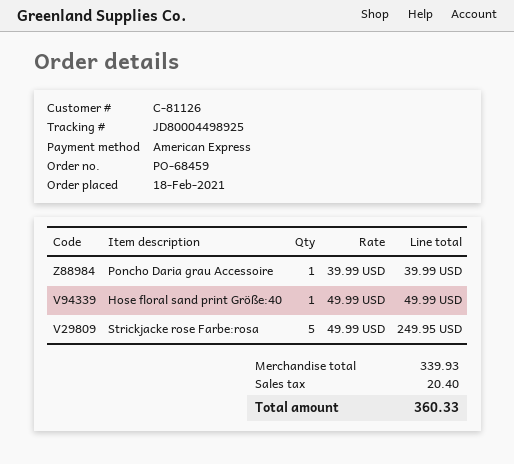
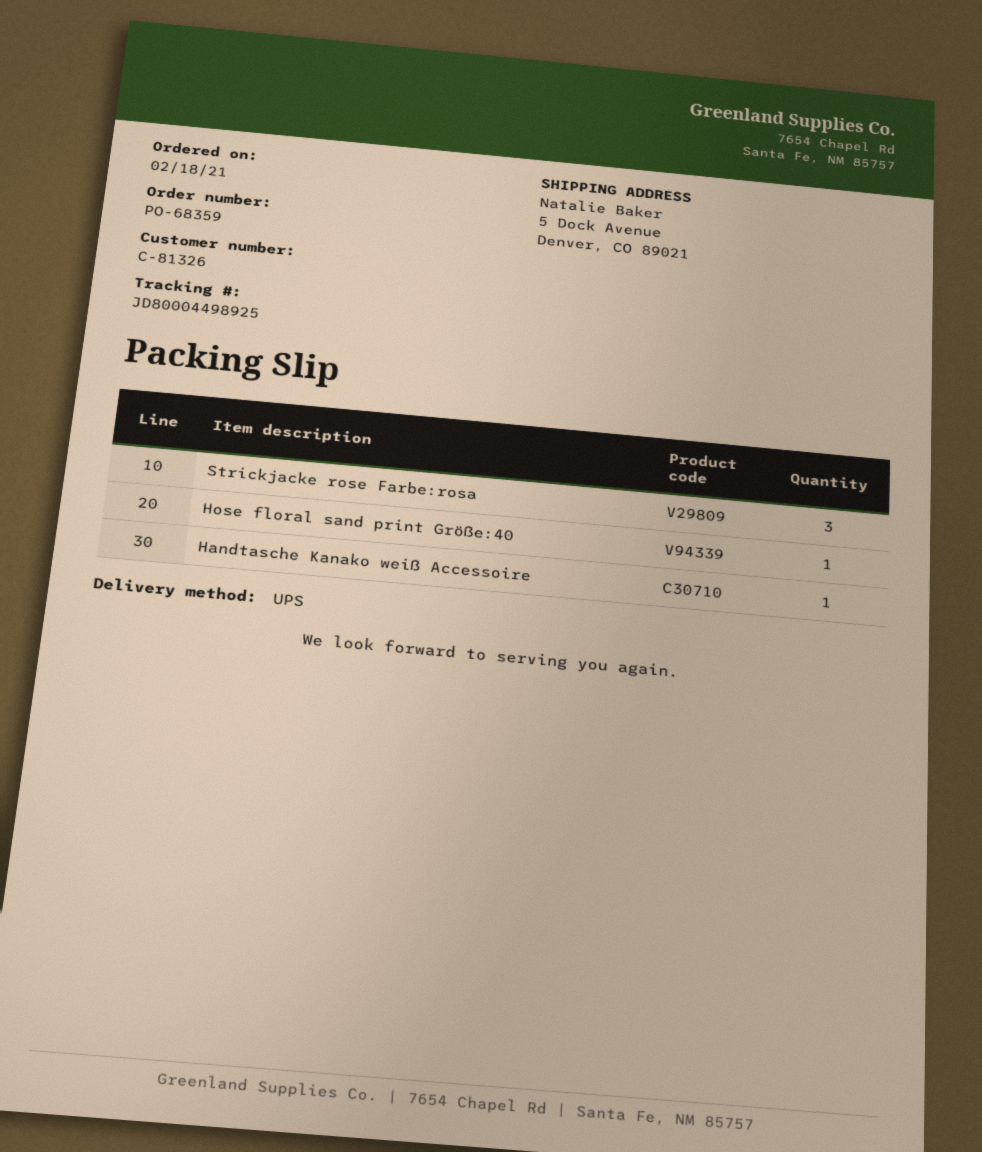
order number: PO-68459 -> PO-68359
customer number: C-81126 -> C-81326
Poncho Daria grau Accessoire: 1 -> none
Strickjacke rose Farbe:rosa: 5 -> 3
Handtasche Kanako weiß Accessoire: none -> 1

